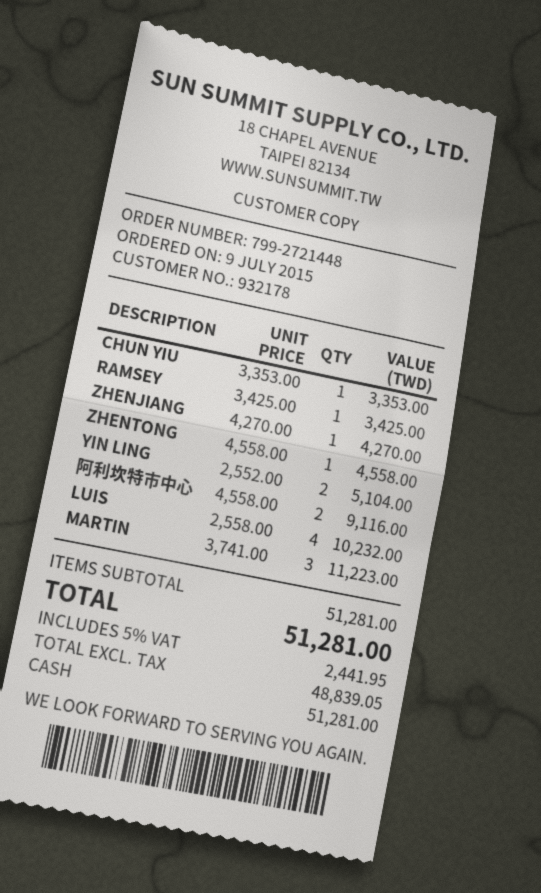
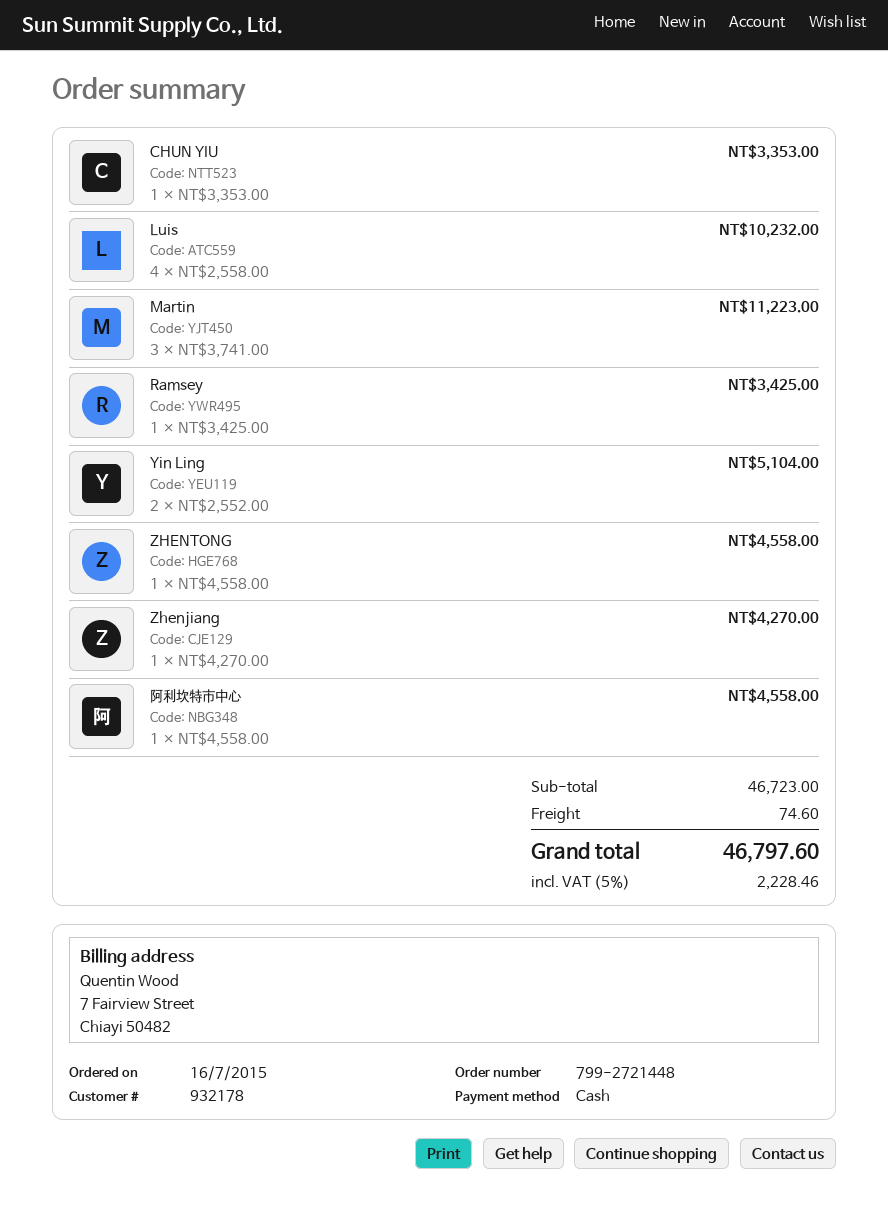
order date: 2015-07-09 -> 2015-07-16
阿利坎特市中心: 2 x 4558.00 = 9116.00 -> 1 x 4558.00 = 4558.00
subtotal: 51281.00 -> 46723.00
shipping: none -> 74.60
tax: 5% = 2441.95 -> 5% = 2228.46
total: 51281.00 -> 46797.60

